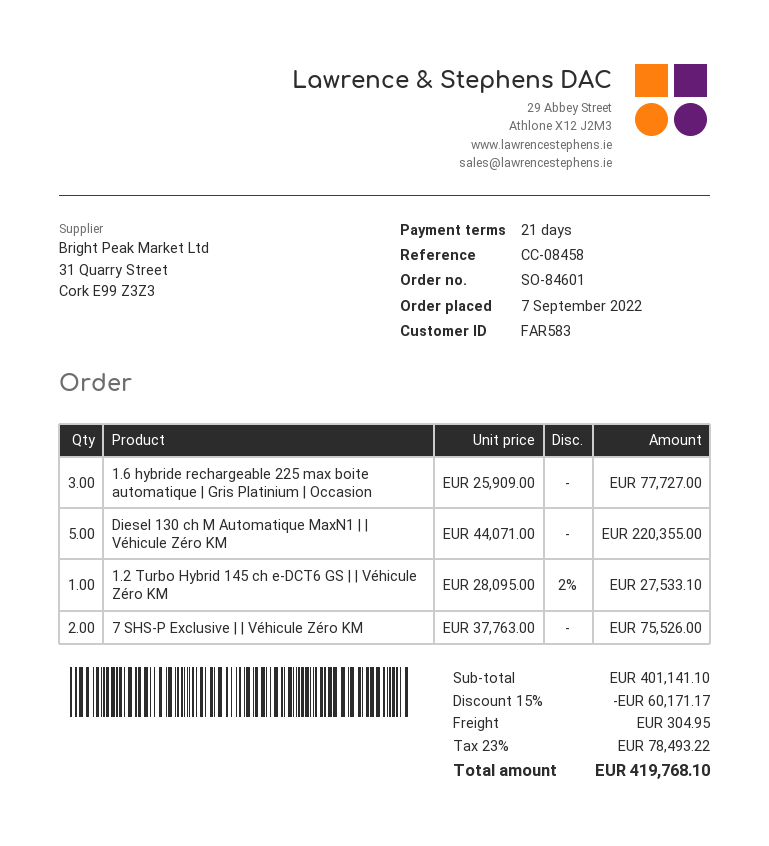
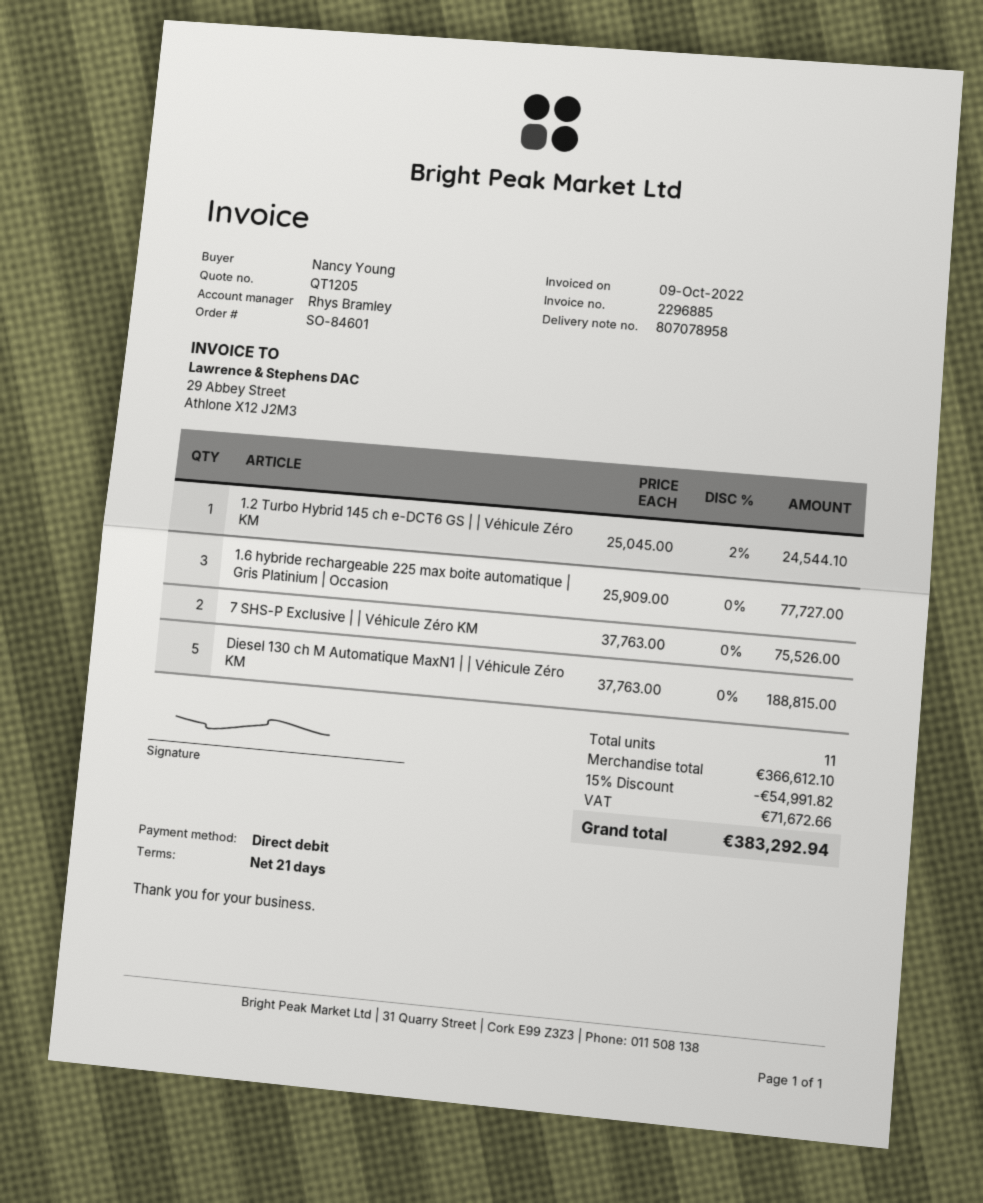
Diesel 130 ch M Automatique MaxN1 | | Véhicule Zéro KM: 5 x 44071.00 = 220355.00 -> 5 x 37763.00 = 188815.00
1.2 Turbo Hybrid 145 ch e-DCT6 GS | | Véhicule Zéro KM: 1 x 28095.00 - 2% = 27533.10 -> 1 x 25045.00 - 2% = 24544.10
subtotal: 401141.10 -> 366612.10
discount: 15% = 60171.17 -> 15% = 54991.82
shipping: 304.95 -> none
tax: 78493.22 -> 71672.66
total: 419768.10 -> 383292.94

